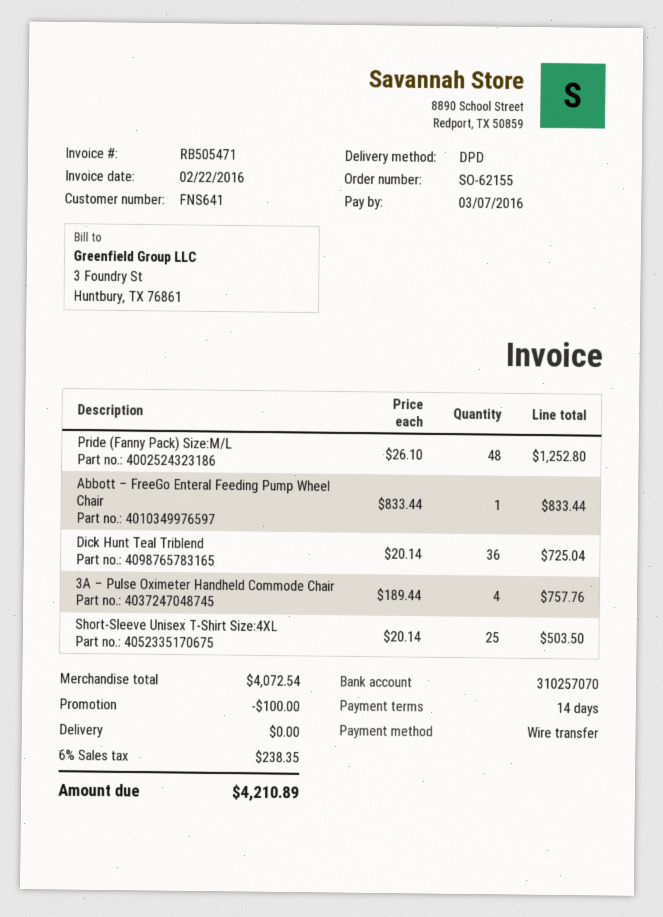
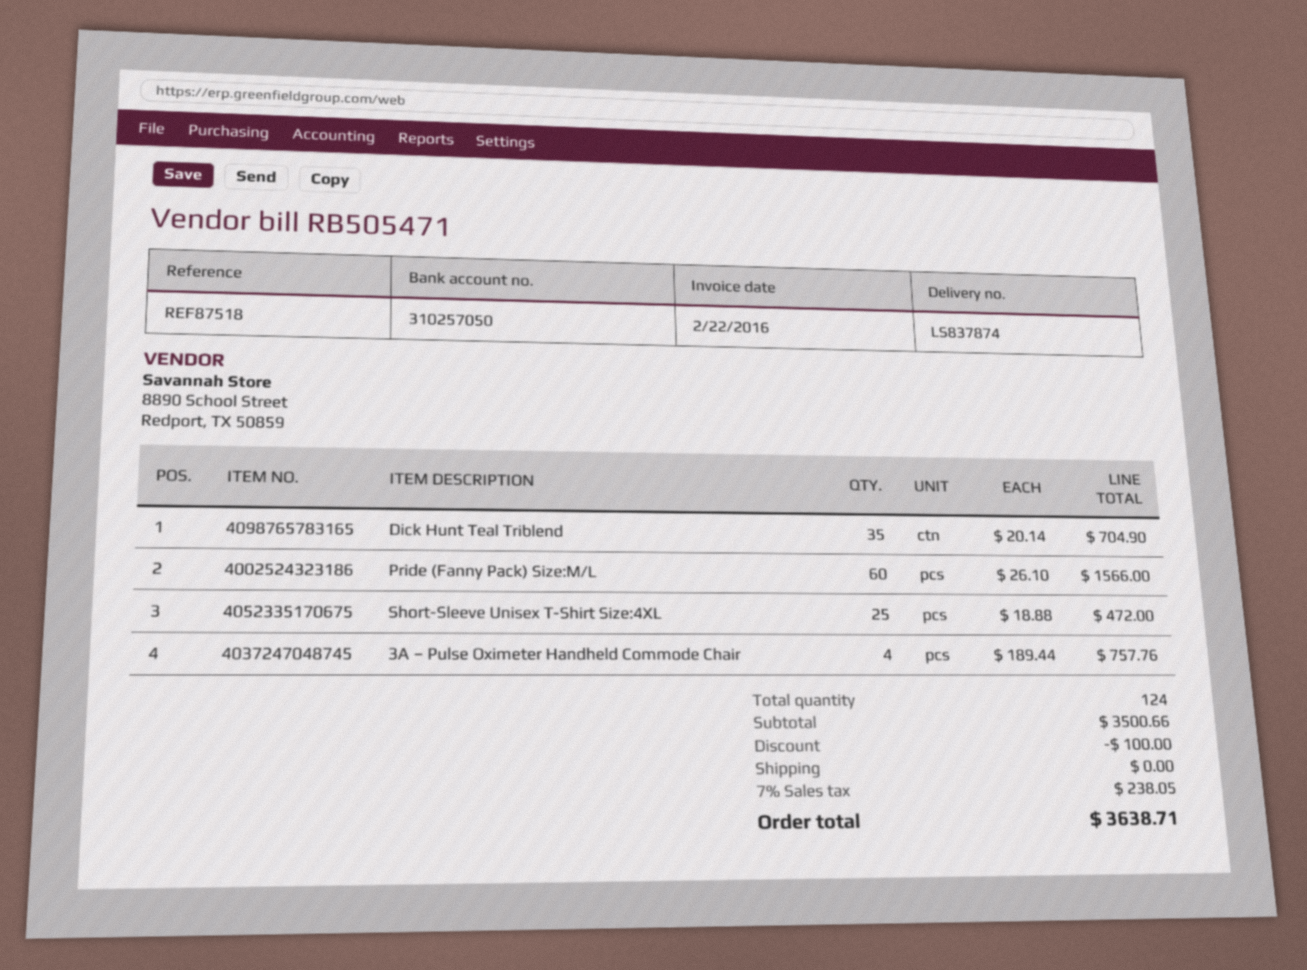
bank account: 310257070 -> 310257050
Pride (Fanny Pack) Size:M/L: 48 x 26.10 = 1252.80 -> 60 x 26.10 = 1566.00
Abbott – FreeGo Enteral Feeding Pump Wheel Chair: 1 x 833.44 = 833.44 -> none
Dick Hunt Teal Triblend: 36 x 20.14 = 725.04 -> 35 x 20.14 = 704.90
Short-Sleeve Unisex T-Shirt Size:4XL: 25 x 20.14 = 503.50 -> 25 x 18.88 = 472.00
subtotal: 4072.54 -> 3500.66
tax: 6% = 238.35 -> 7% = 238.05
total: 4210.89 -> 3638.71

